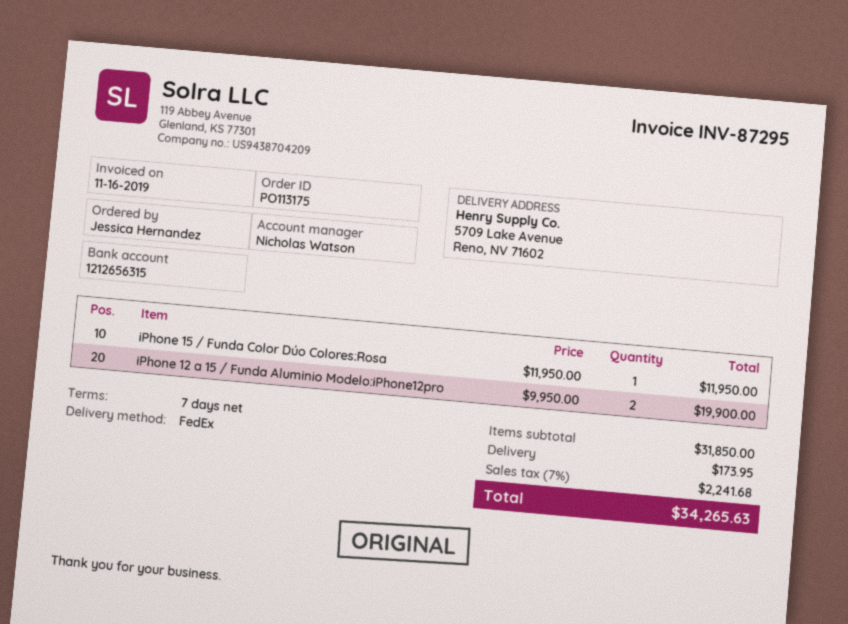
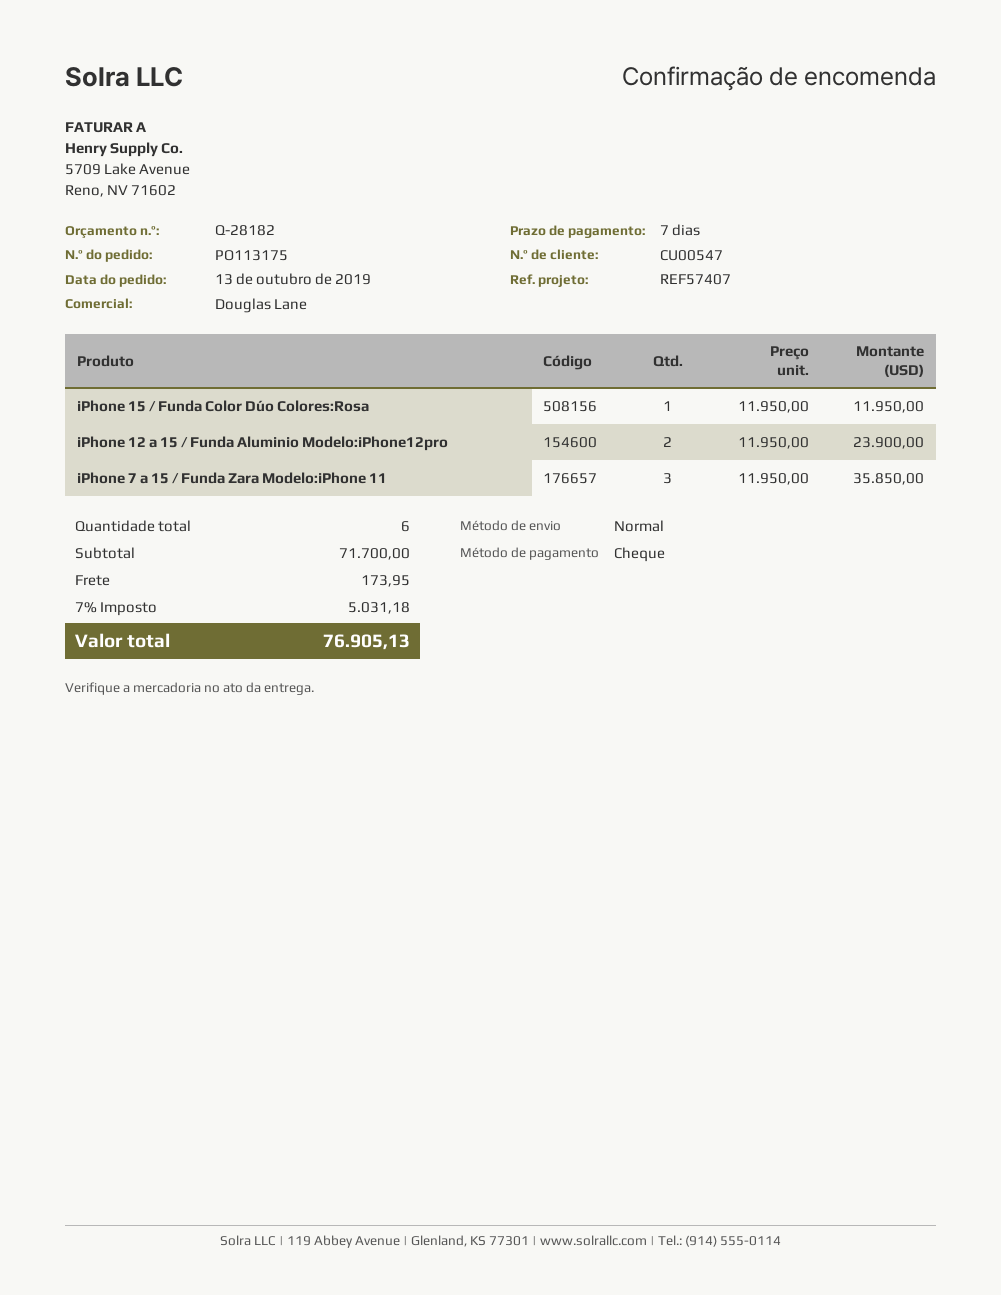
sales rep: Nicholas Watson -> Douglas Lane
shipping method: FedEx -> standard
iPhone 12 a 15 / Funda Aluminio Modelo:iPhone12pro: 2 x 9950.00 = 19900.00 -> 2 x 11950.00 = 23900.00
iPhone 7 a 15 / Funda Zara Modelo:iPhone 11: none -> 3 x 11950.00 = 35850.00
subtotal: 31850.00 -> 71700.00
tax: 7% = 2241.68 -> 7% = 5031.18
total: 34265.63 -> 76905.13

